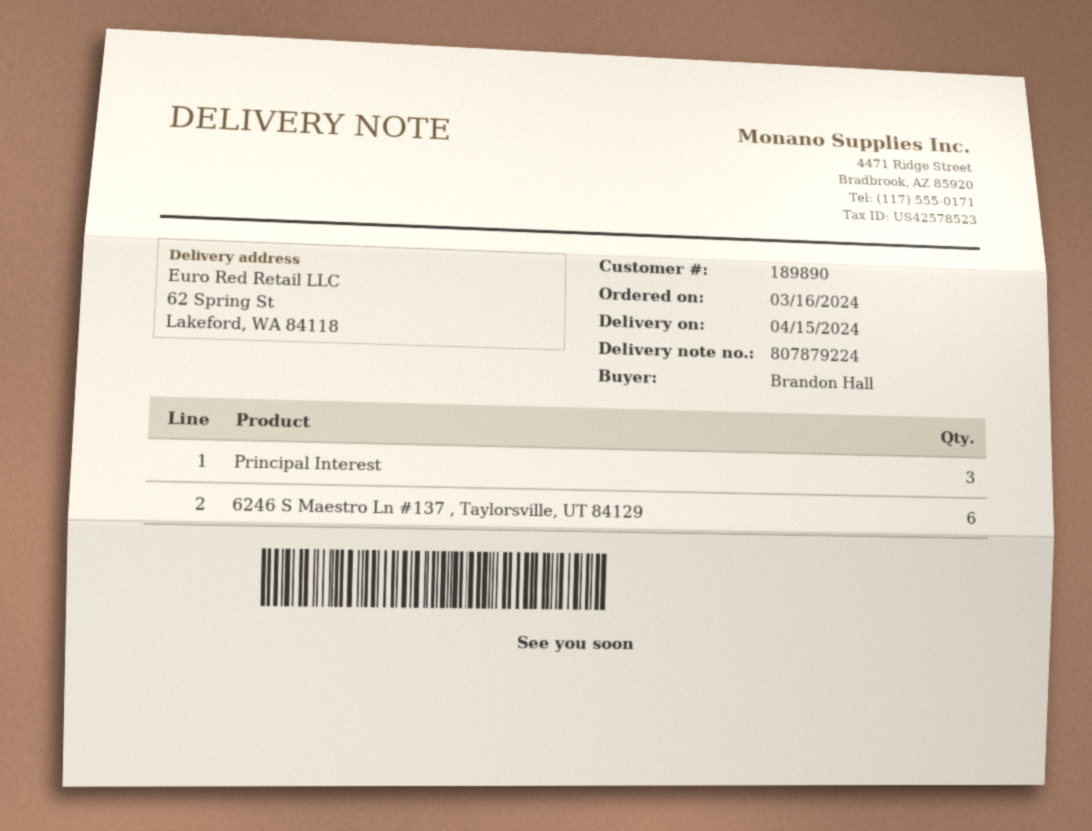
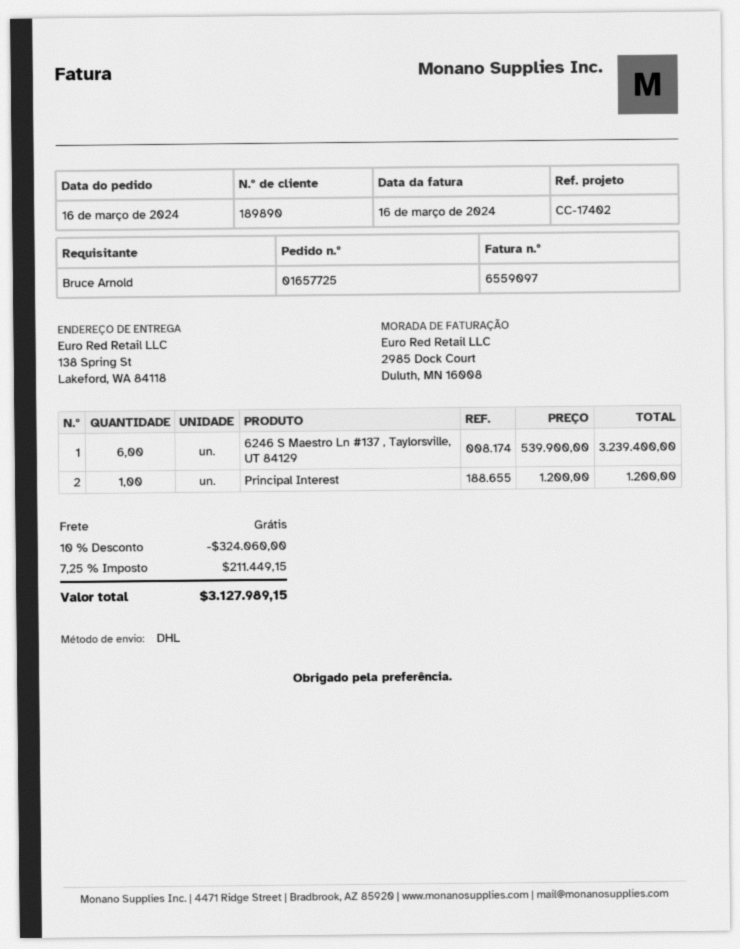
ordered by: Brandon Hall -> Bruce Arnold
ship to: 62 Spring St, Lakeford, WA 84118 -> 138 Spring St, Lakeford, WA 84118
Principal Interest: 3 -> 1

